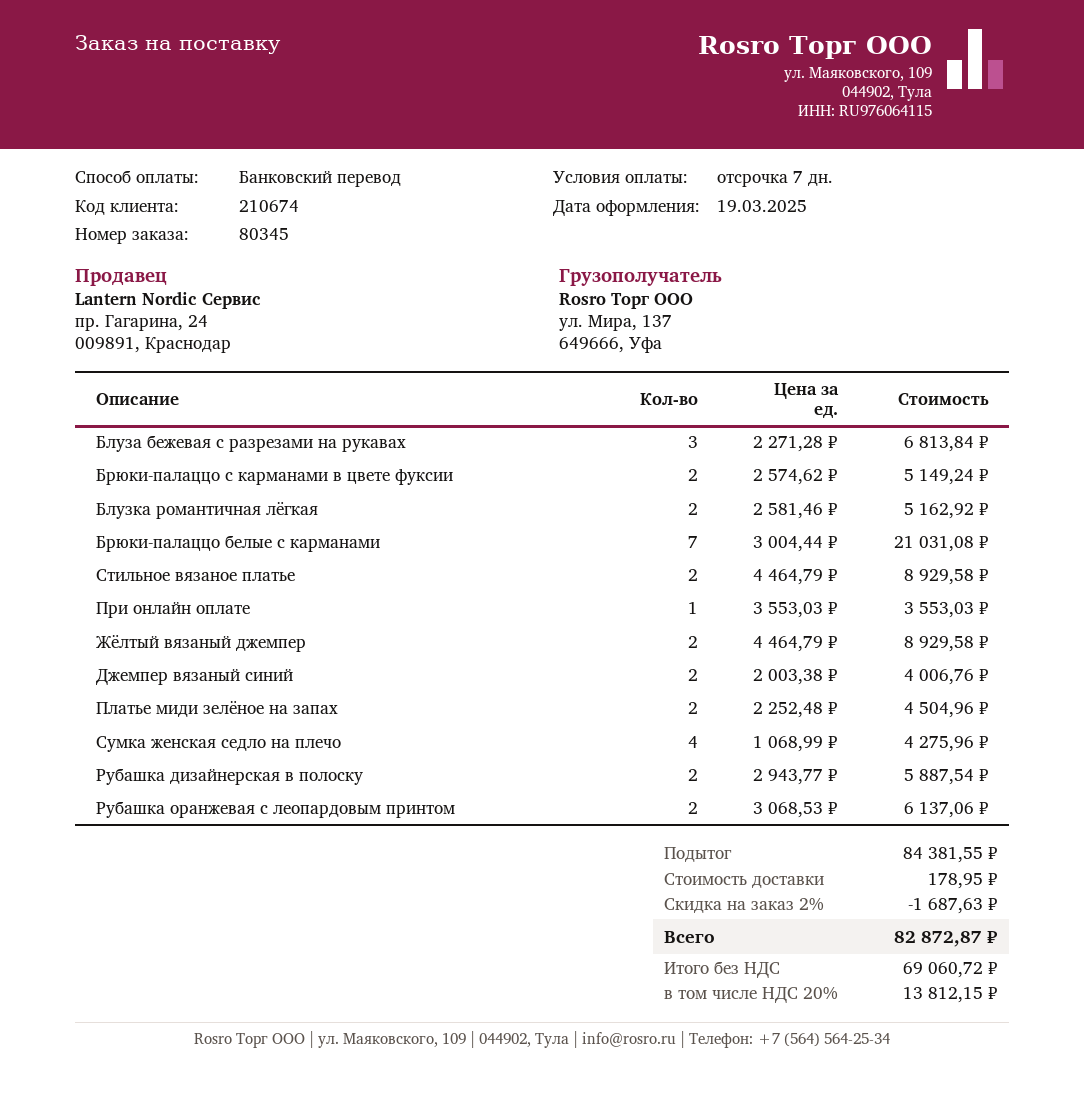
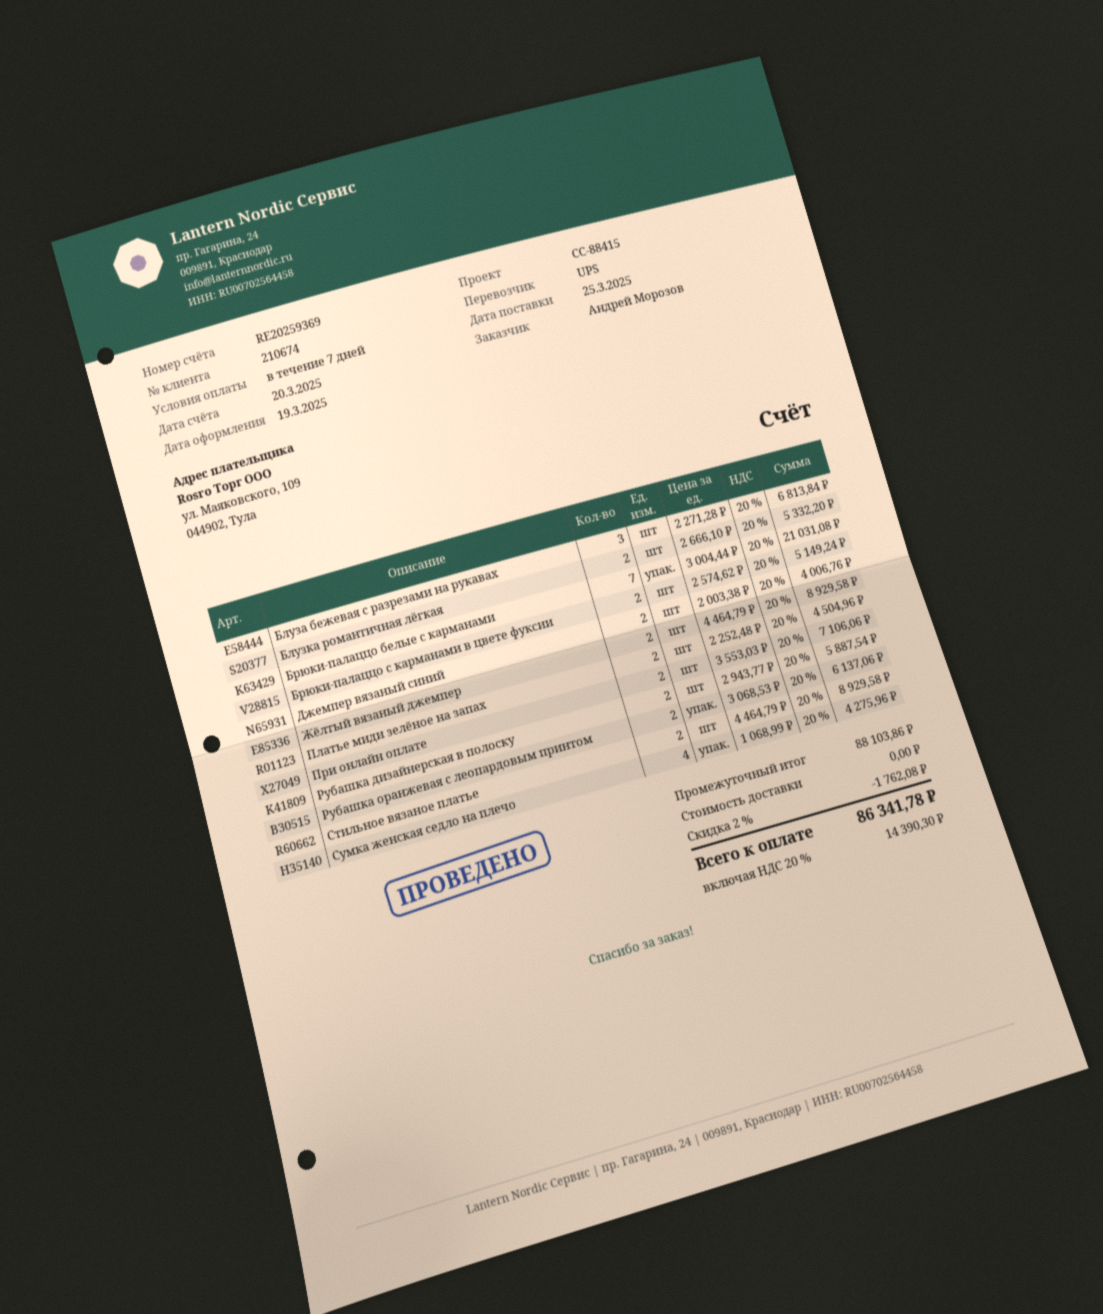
Блузка романтичная лёгкая: 2 x 2581.46 = 5162.92 -> 2 x 2666.10 = 5332.20
При онлайн оплате: 1 x 3553.03 = 3553.03 -> 2 x 3553.03 = 7106.06
subtotal: 84381.55 -> 88103.86
discount: 2% = 1687.63 -> 2% = 1762.08
shipping: 178.95 -> 0.00
tax: 20% = 13812.15 -> 20% = 14390.30
total: 82872.87 -> 86341.78

